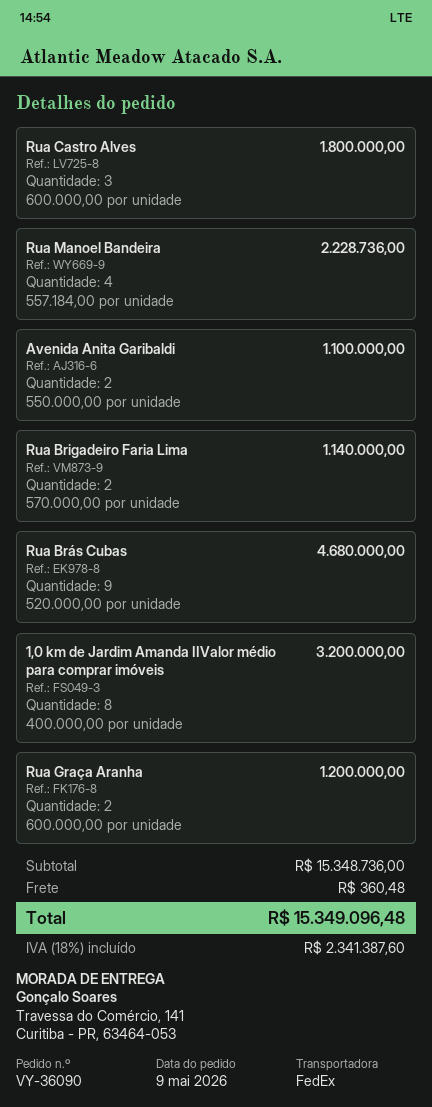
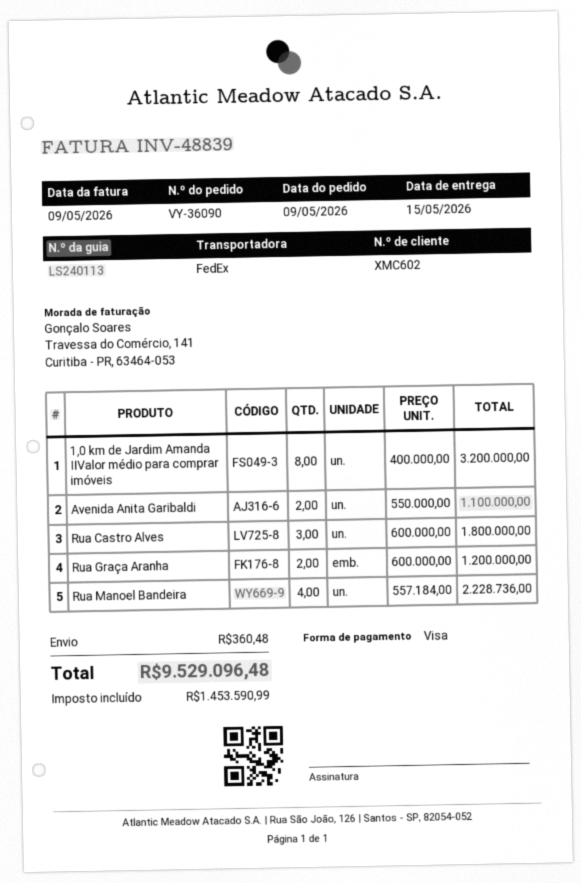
Rua Brigadeiro Faria Lima: 2 x 570000.00 = 1140000.00 -> none
Rua Brás Cubas: 9 x 520000.00 = 4680000.00 -> none
tax: 2341387.60 -> 1453590.99
total: 15349096.48 -> 9529096.48

